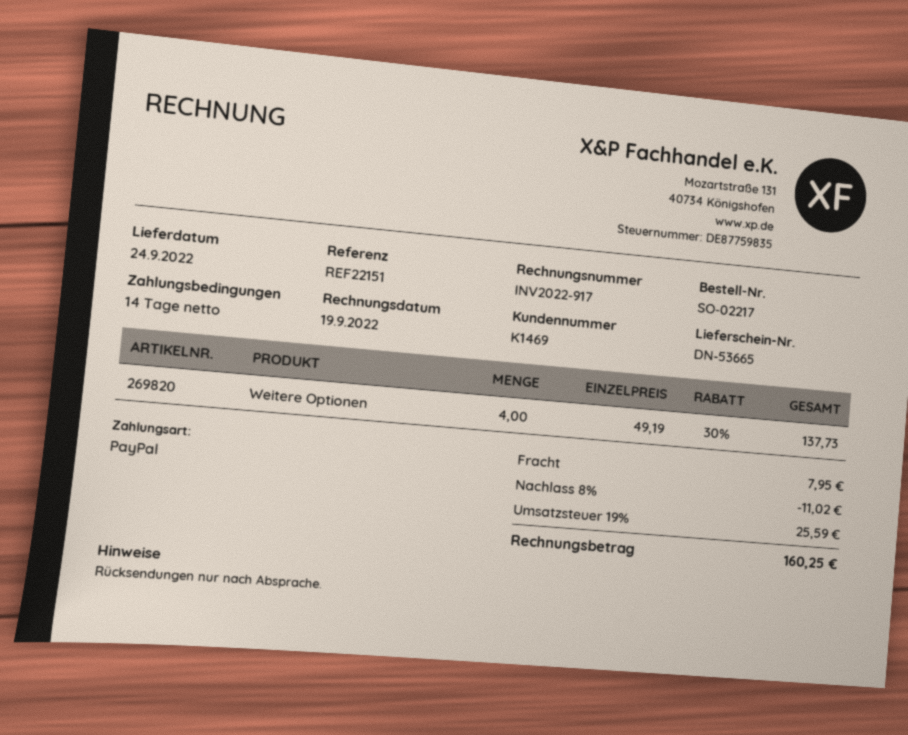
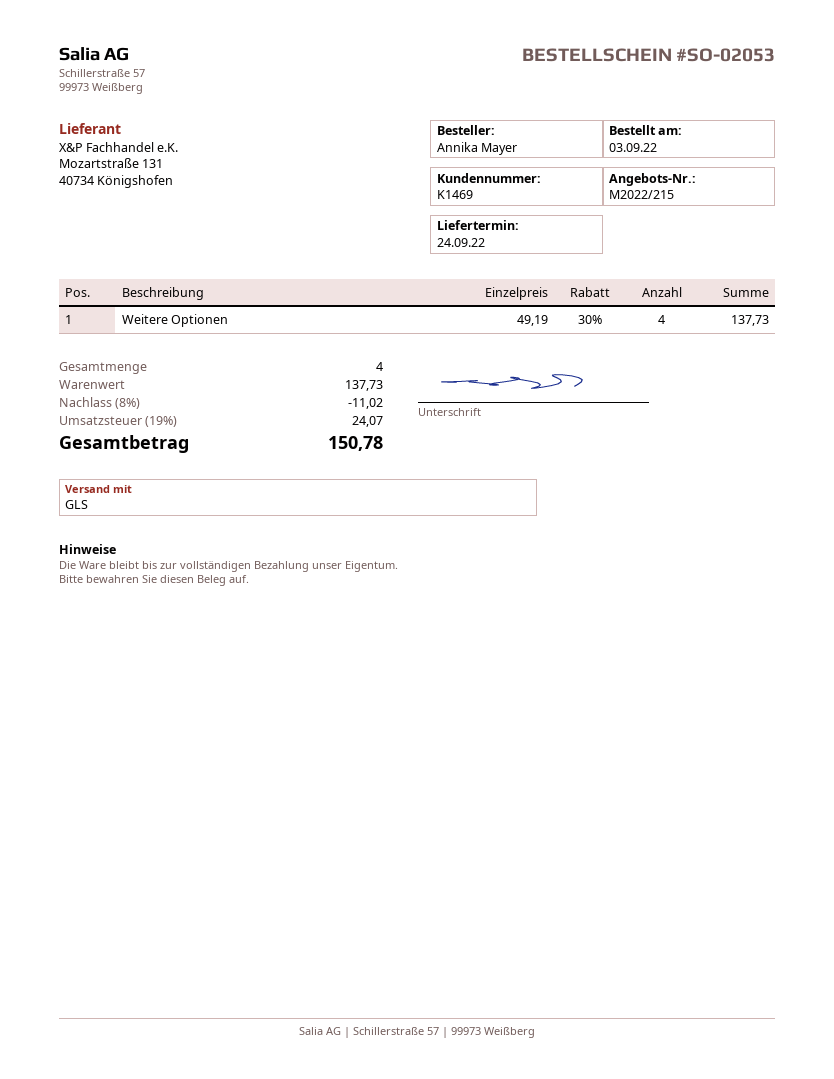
order number: SO-02217 -> SO-02053
shipping: 7.95 -> none
tax: 19% = 25.59 -> 19% = 24.07
total: 160.25 -> 150.78

